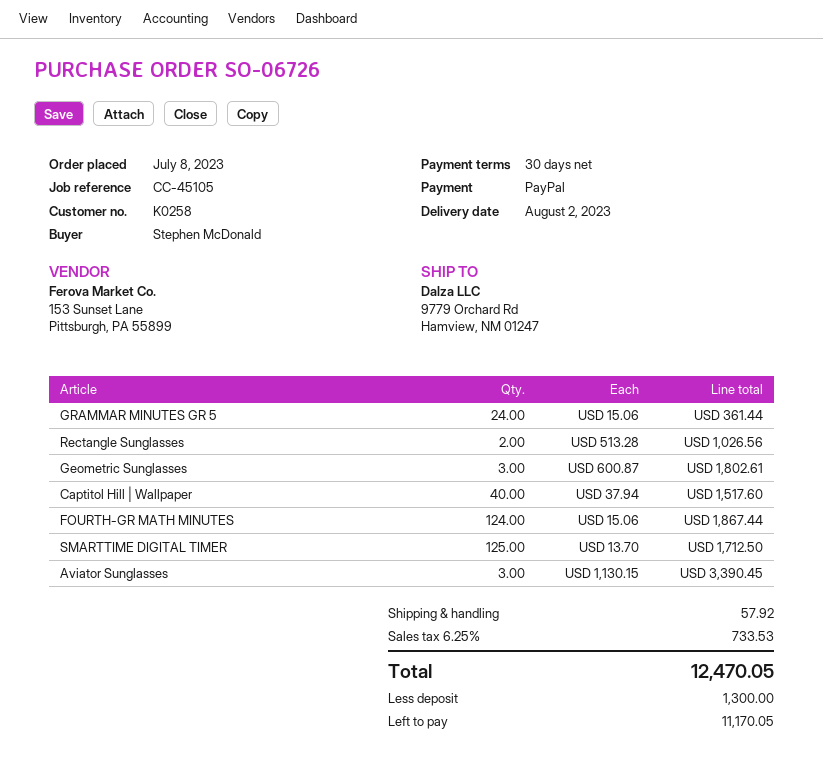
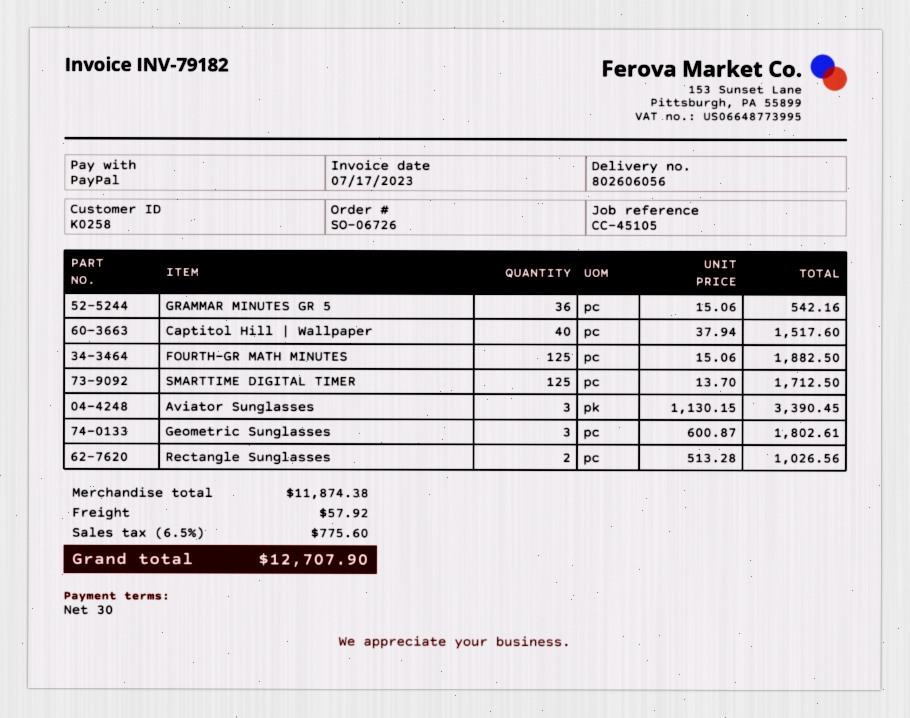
GRAMMAR MINUTES GR 5: 24 x 15.06 = 361.44 -> 36 x 15.06 = 542.16
FOURTH-GR MATH MINUTES: 124 x 15.06 = 1867.44 -> 125 x 15.06 = 1882.50
tax: 6.25% = 733.53 -> 6.5% = 775.60
total: 12470.05 -> 12707.90

